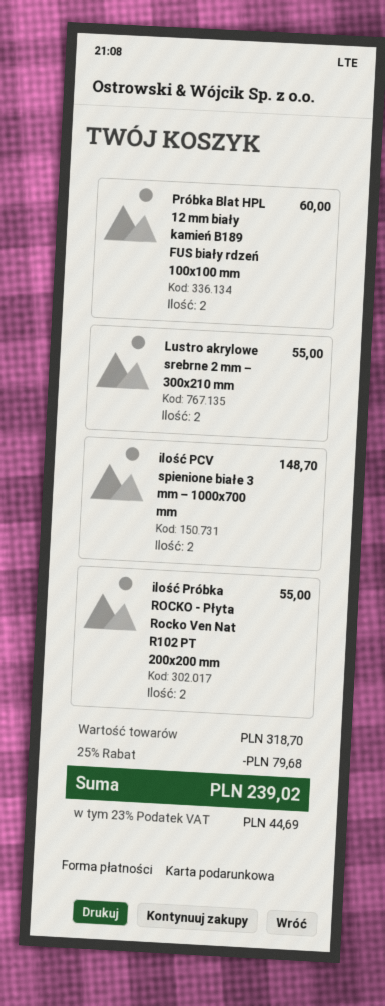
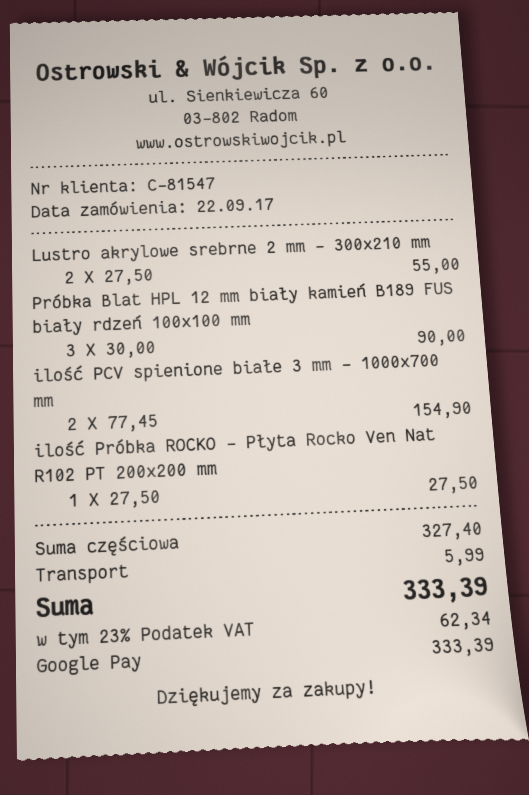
payment method: gift card -> Google Pay
Próbka Blat HPL 12 mm biały kamień B189 FUS biały rdzeń 100x100 mm: 2 for 60.00 -> 3 for 90.00
ilość PCV spienione białe 3 mm – 1000x700 mm: 2 for 148.70 -> 2 for 154.90
ilość Próbka ROCKO - Płyta Rocko Ven Nat R102 PT 200x200 mm: 2 for 55.00 -> 1 for 27.50
subtotal: 318.70 -> 327.40
discount: 25% = 79.68 -> none
shipping: none -> 5.99
tax: 23% = 44.69 -> 23% = 62.34
total: 239.02 -> 333.39

